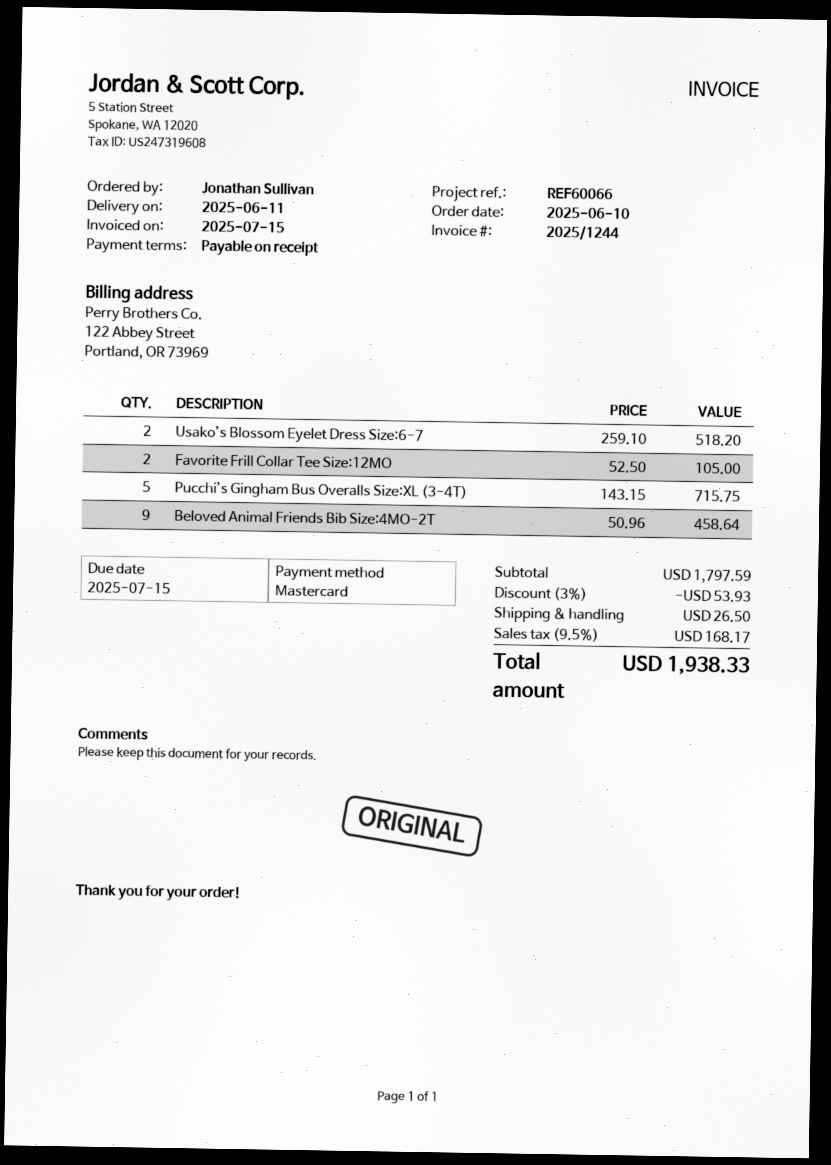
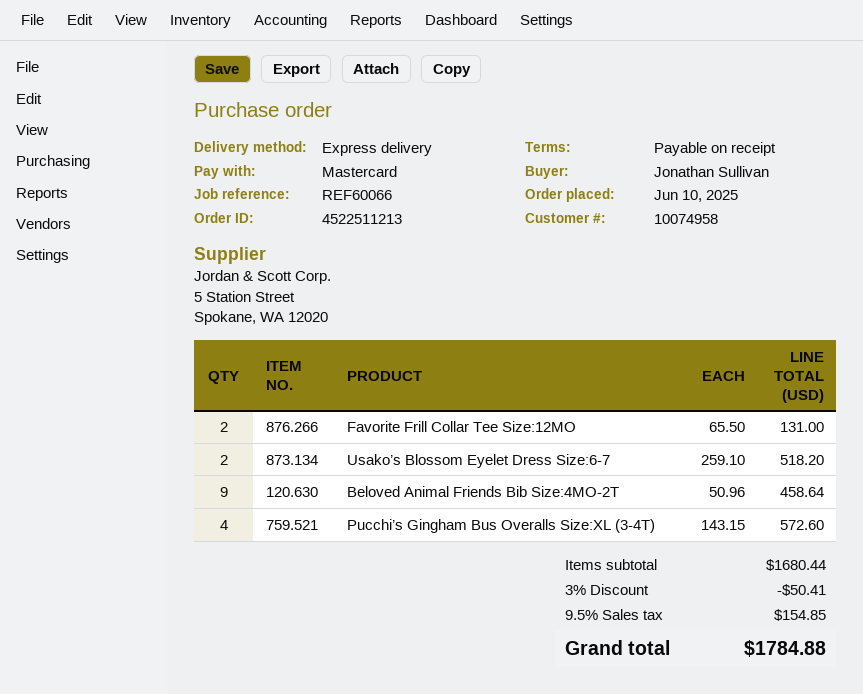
Favorite Frill Collar Tee Size:12MO: 2 x 52.50 = 105.00 -> 2 x 65.50 = 131.00
Pucchi’s Gingham Bus Overalls Size:XL (3-4T): 5 x 143.15 = 715.75 -> 4 x 143.15 = 572.60
subtotal: 1797.59 -> 1680.44
discount: 3% = 53.93 -> 3% = 50.41
shipping: 26.50 -> none
tax: 9.5% = 168.17 -> 9.5% = 154.85
total: 1938.33 -> 1784.88

